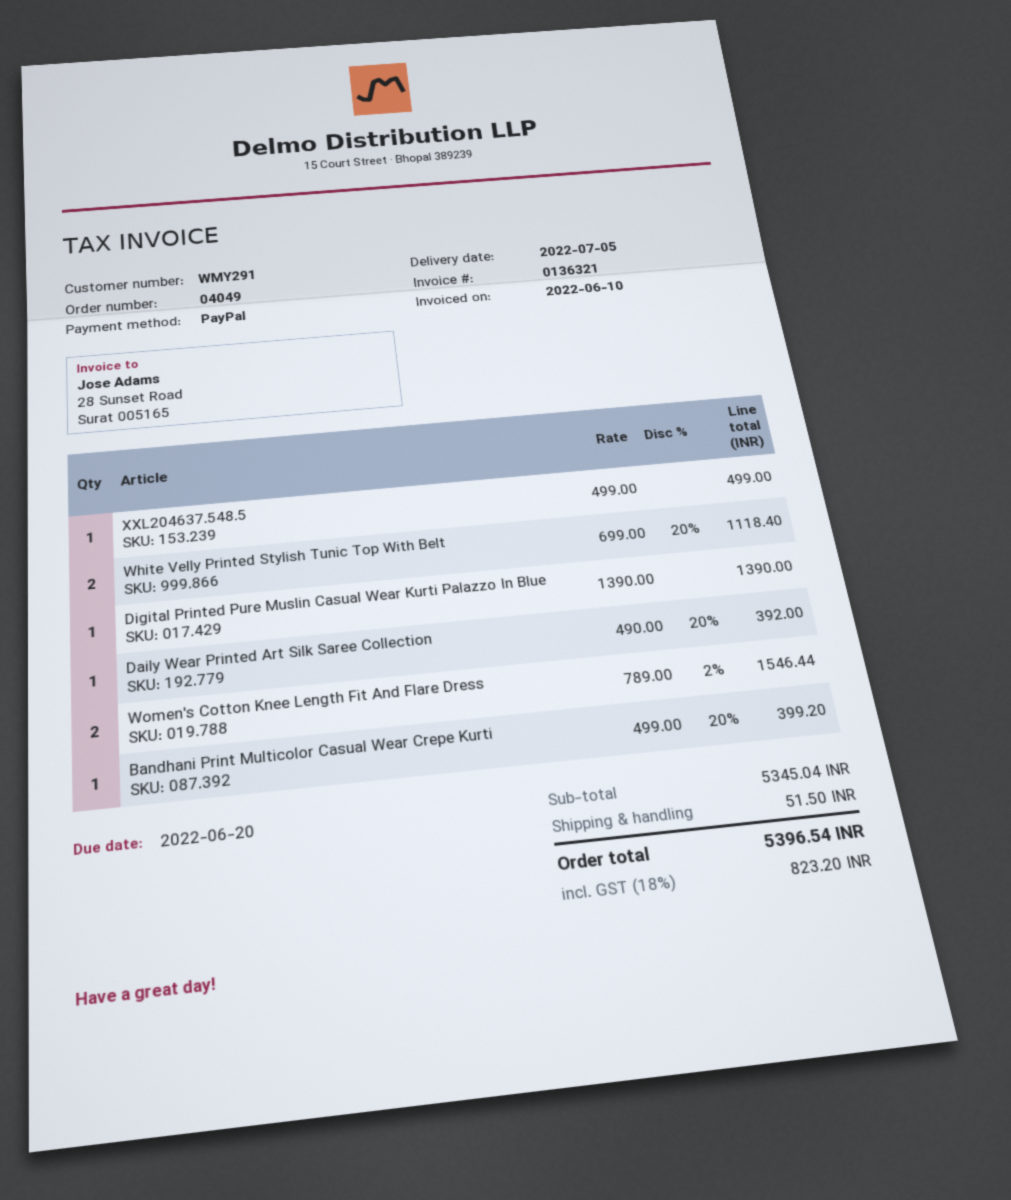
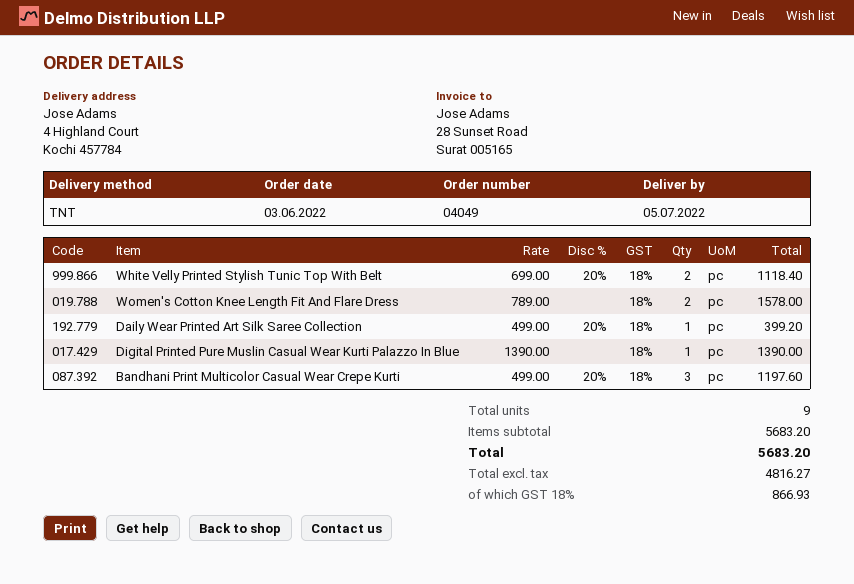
XXL204637.548.5: 1 x 499.00 = 499.00 -> none
Daily Wear Printed Art Silk Saree Collection: 1 x 490.00 - 20% = 392.00 -> 1 x 499.00 - 20% = 399.20
Women's Cotton Knee Length Fit And Flare Dress: 2 x 789.00 - 2% = 1546.44 -> 2 x 789.00 = 1578.00
Bandhani Print Multicolor Casual Wear Crepe Kurti: 1 x 499.00 - 20% = 399.20 -> 3 x 499.00 - 20% = 1197.60
subtotal: 5345.04 -> 5683.20
shipping: 51.50 -> none
tax: 18% = 823.20 -> 18% = 866.93
total: 5396.54 -> 5683.20

